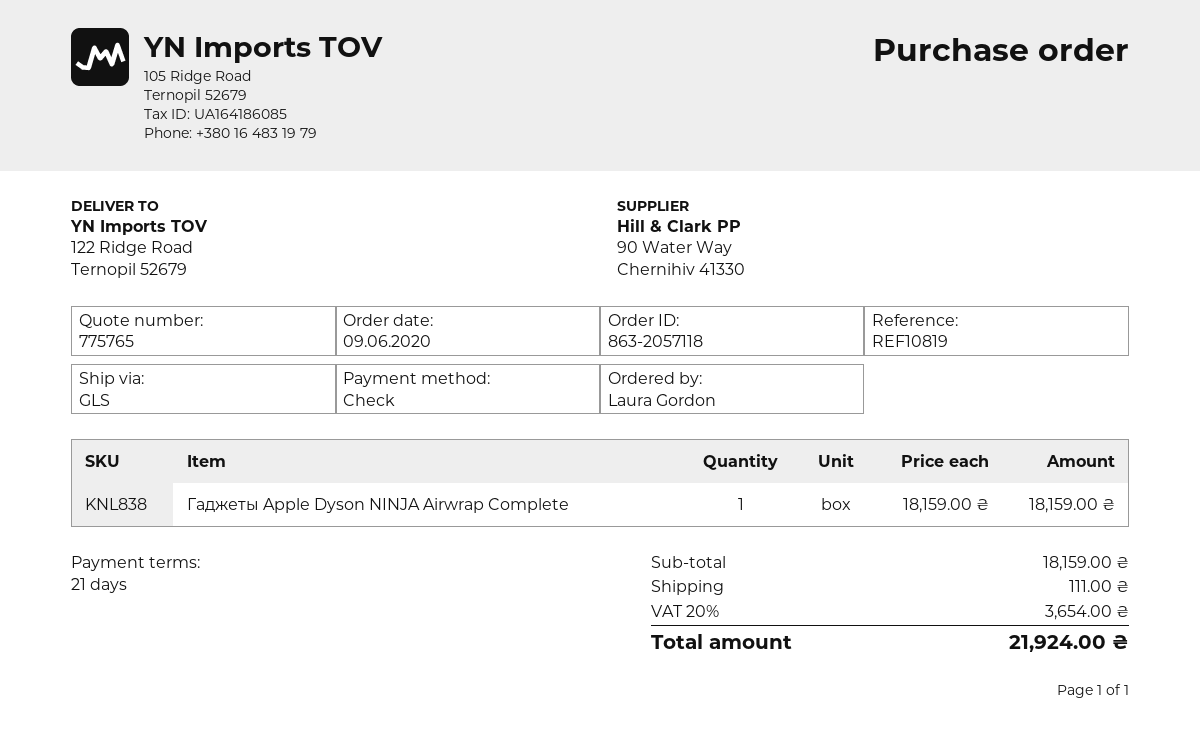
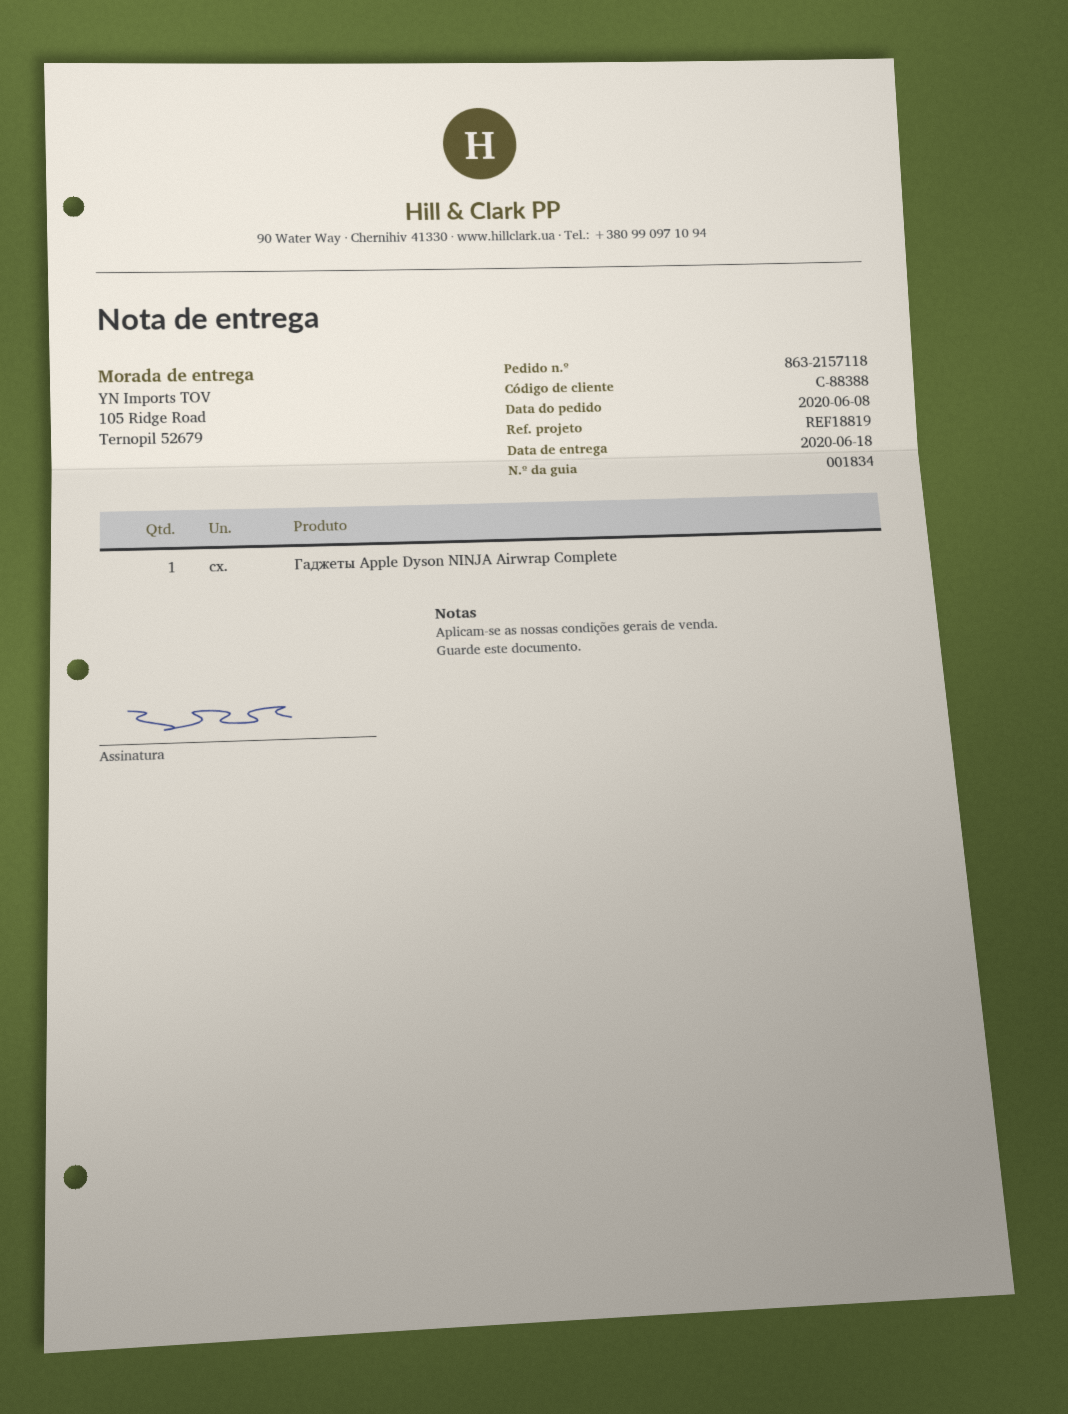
order number: 863-2057118 -> 863-2157118
order date: 2020-06-09 -> 2020-06-08
reference: REF10819 -> REF18819
ship to: 122 Ridge Road, Ternopil 52679 -> 105 Ridge Road, Ternopil 52679

